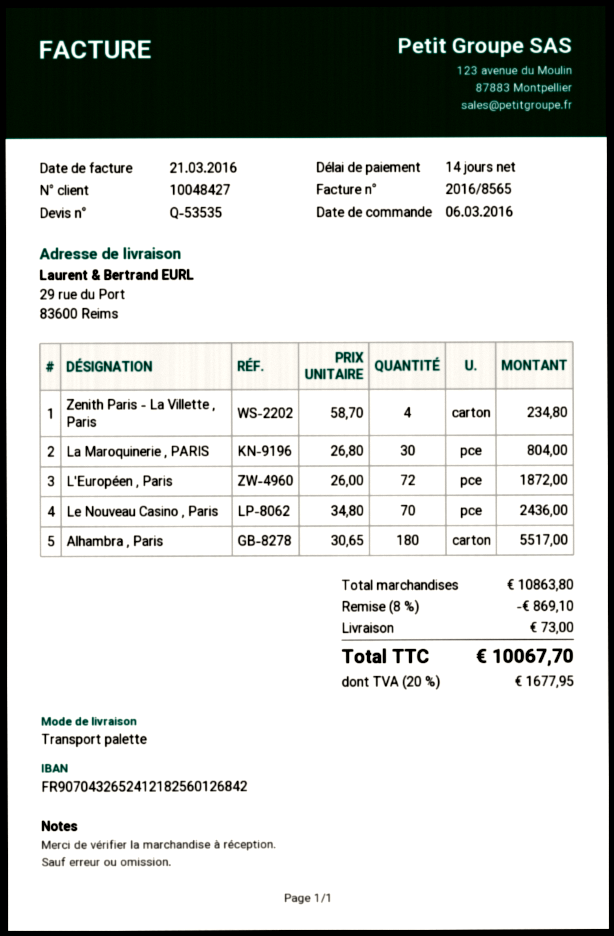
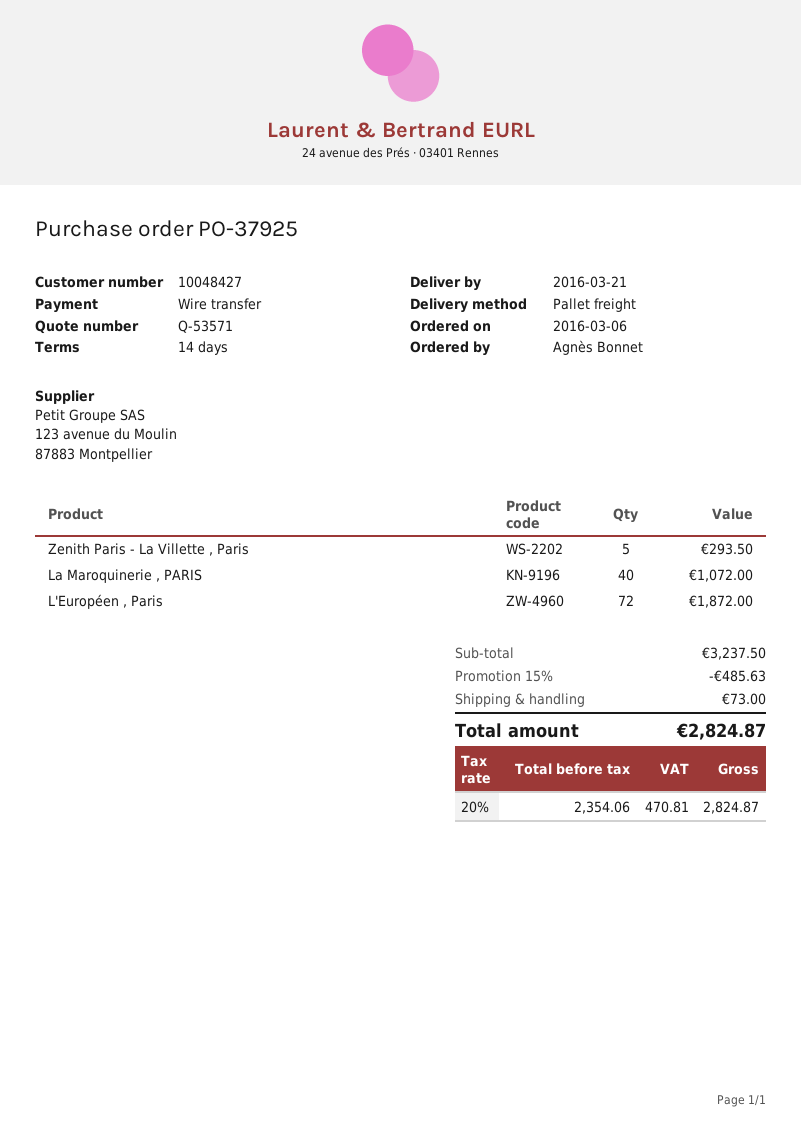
quote number: Q-53535 -> Q-53571
Zenith Paris - La Villette , Paris: 4 for 234.80 -> 5 for 293.50
La Maroquinerie , PARIS: 30 for 804.00 -> 40 for 1072.00
Le Nouveau Casino , Paris: 70 for 2436.00 -> none
Alhambra , Paris: 180 for 5517.00 -> none
subtotal: 10863.80 -> 3237.50
discount: 8% = 869.10 -> 15% = 485.63
tax: 20% = 1677.95 -> 20% = 470.81
total: 10067.70 -> 2824.87

